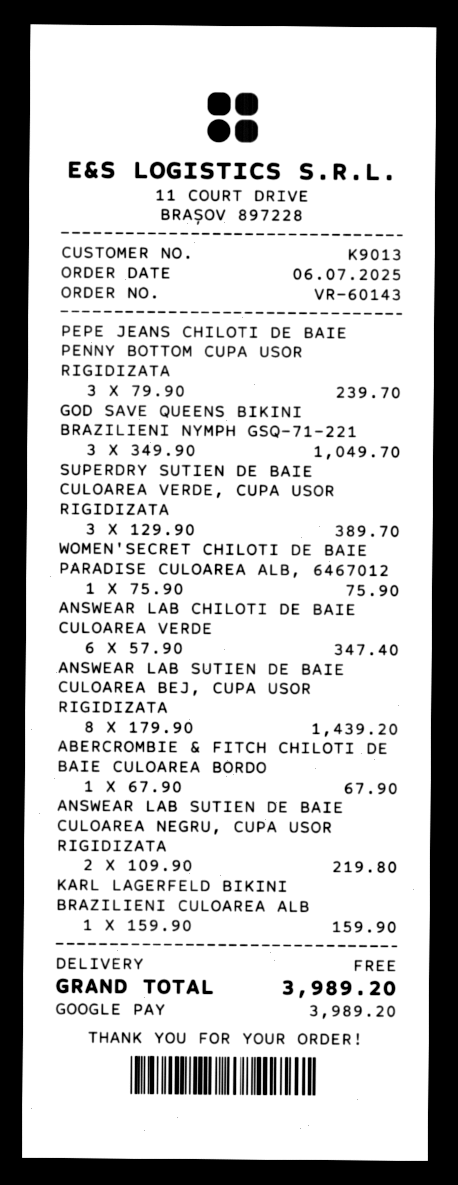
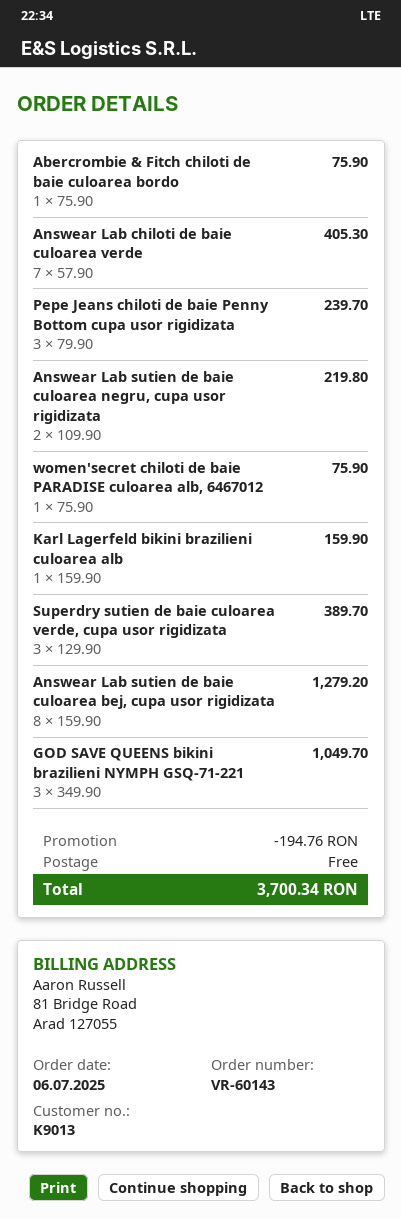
ANSWEAR LAB CHILOTI DE BAIE CULOAREA VERDE: 6 x 57.90 = 347.40 -> 7 x 57.90 = 405.30
ANSWEAR LAB SUTIEN DE BAIE CULOAREA BEJ, CUPA USOR RIGIDIZATA: 8 x 179.90 = 1439.20 -> 8 x 159.90 = 1279.20
ABERCROMBIE & FITCH CHILOTI DE BAIE CULOAREA BORDO: 1 x 67.90 = 67.90 -> 1 x 75.90 = 75.90
discount: none -> 194.76
total: 3989.20 -> 3700.34

